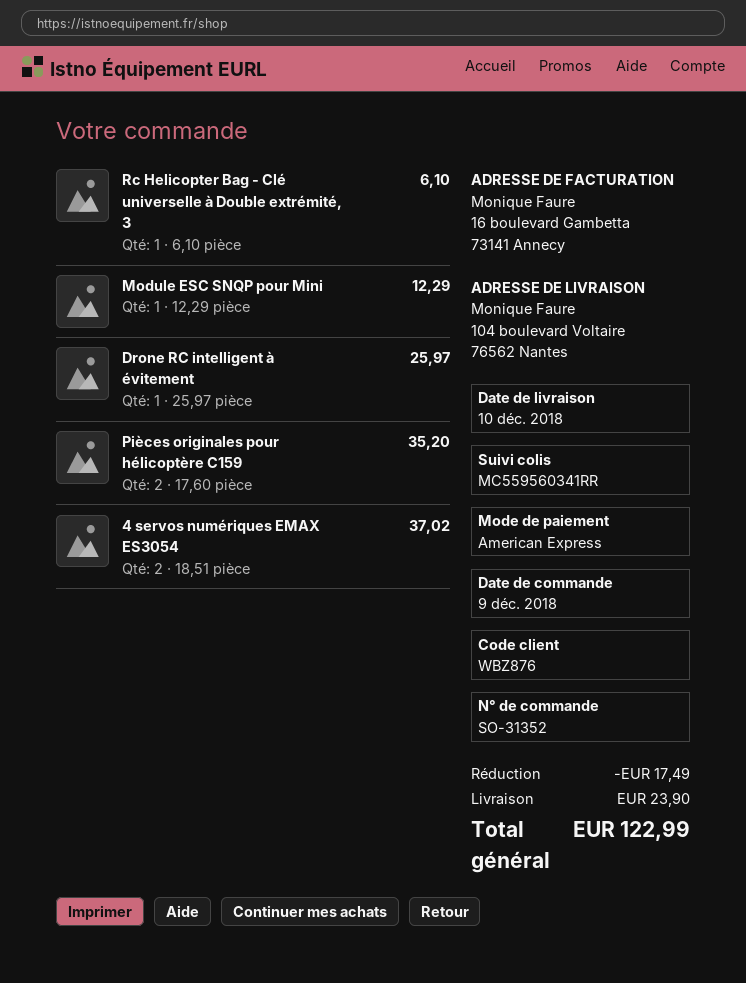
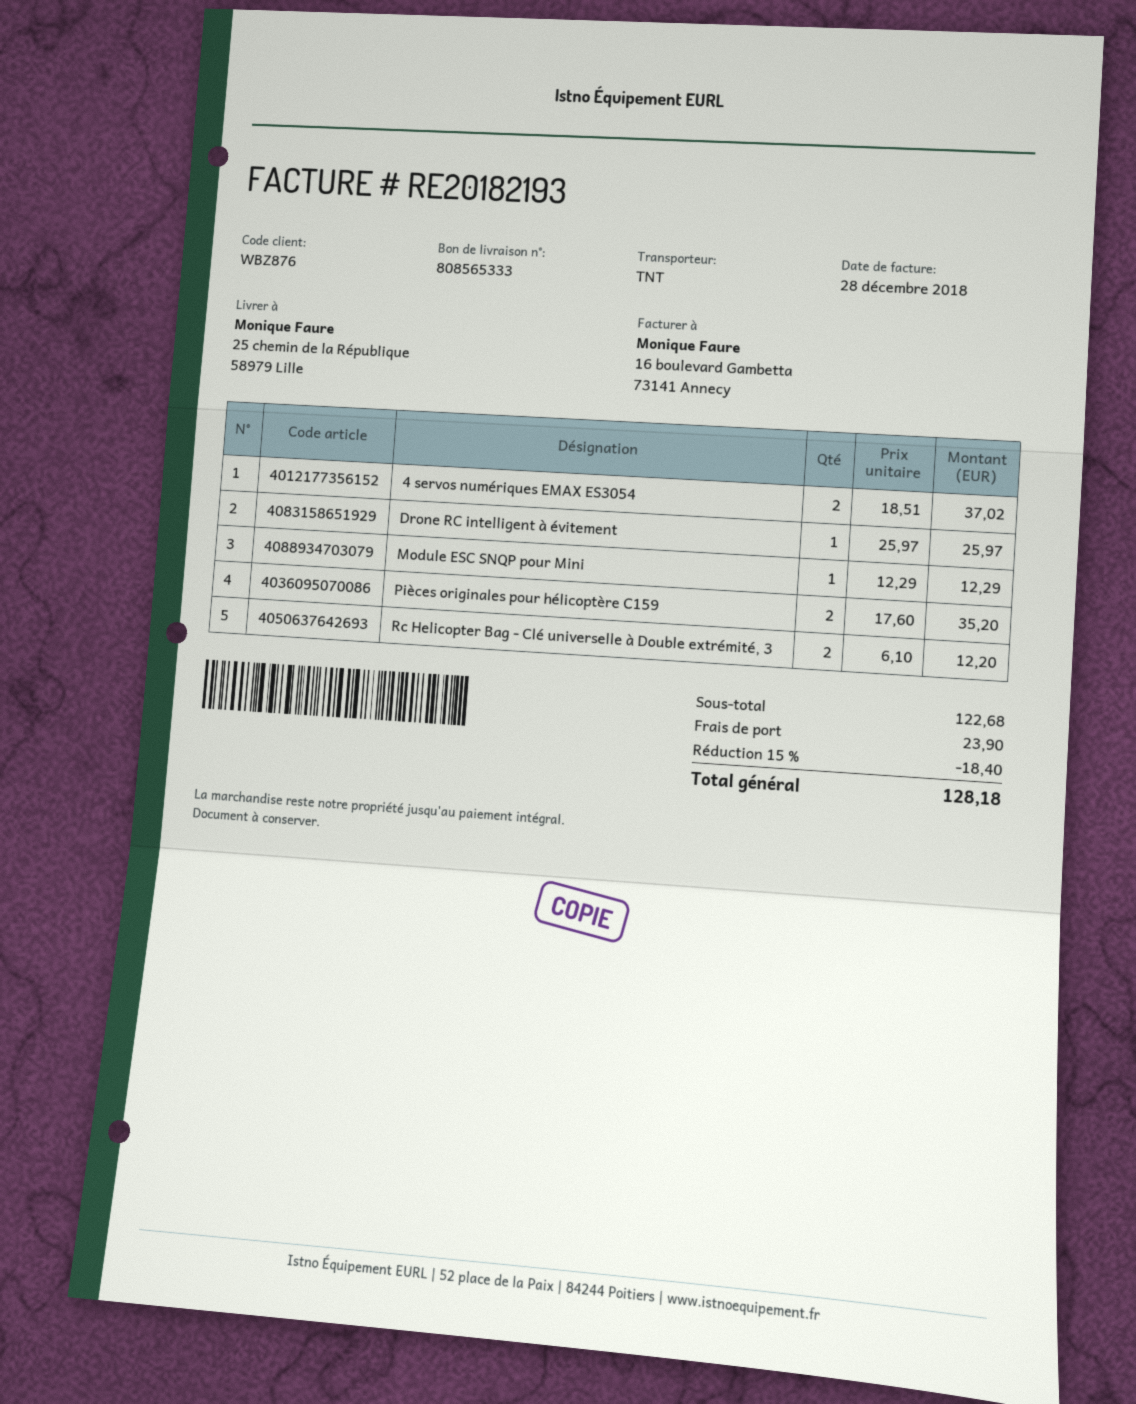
ship to: 104 boulevard Voltaire, 76562 Nantes -> 25 chemin de la République, 58979 Lille
Rc Helicopter Bag - Clé universelle à Double extrémité, 3: 1 x 6.10 = 6.10 -> 2 x 6.10 = 12.20
discount: 17.49 -> 18.40
total: 122.99 -> 128.18

